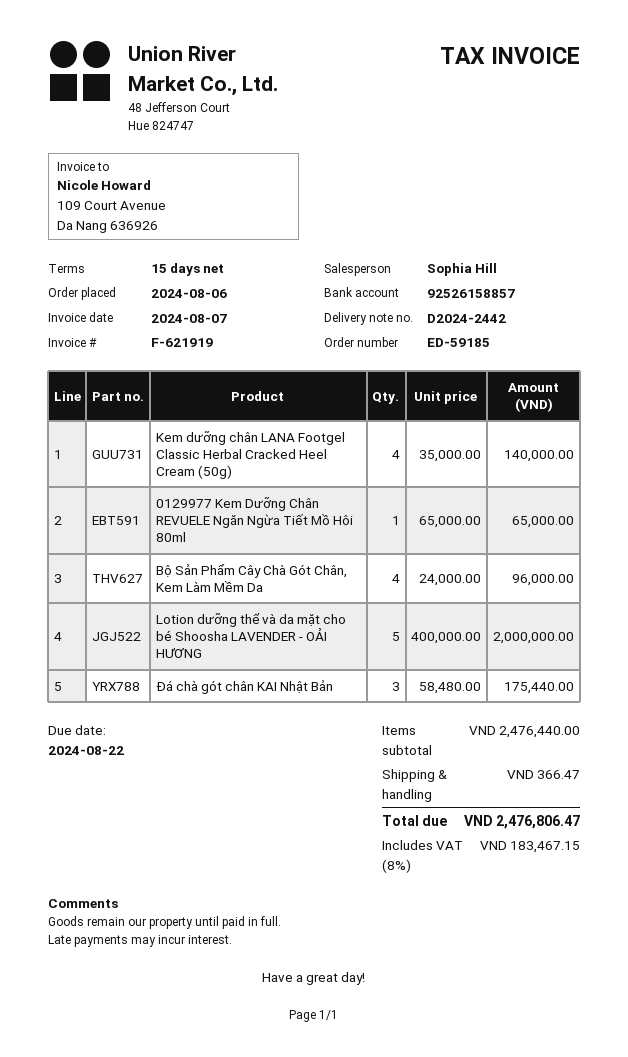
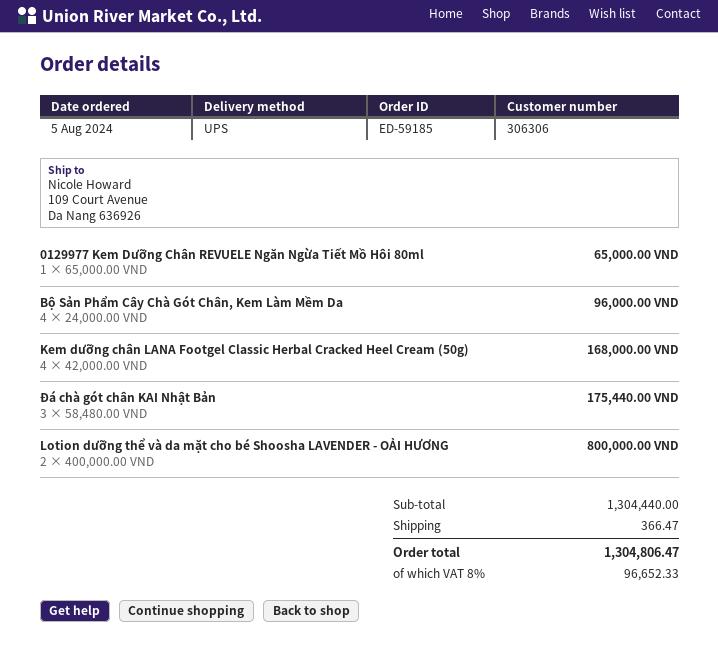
order date: 2024-08-06 -> 2024-08-05
Kem dưỡng chân LANA Footgel Classic Herbal Cracked Heel Cream (50g): 4 x 35000.00 = 140000.00 -> 4 x 42000.00 = 168000.00
Lotion dưỡng thể và da mặt cho bé Shoosha LAVENDER - OẢI HƯƠNG: 5 x 400000.00 = 2000000.00 -> 2 x 400000.00 = 800000.00
subtotal: 2476440.00 -> 1304440.00
tax: 8% = 183467.15 -> 8% = 96652.33
total: 2476806.47 -> 1304806.47

